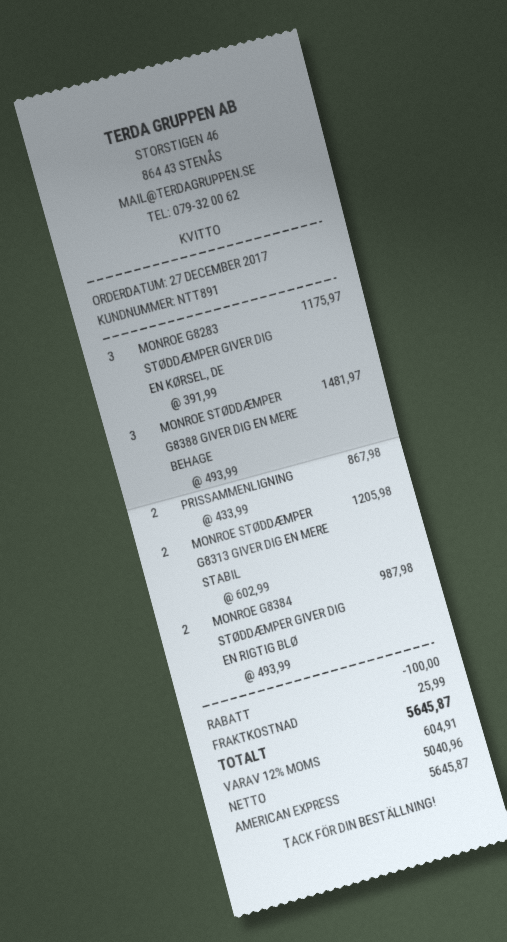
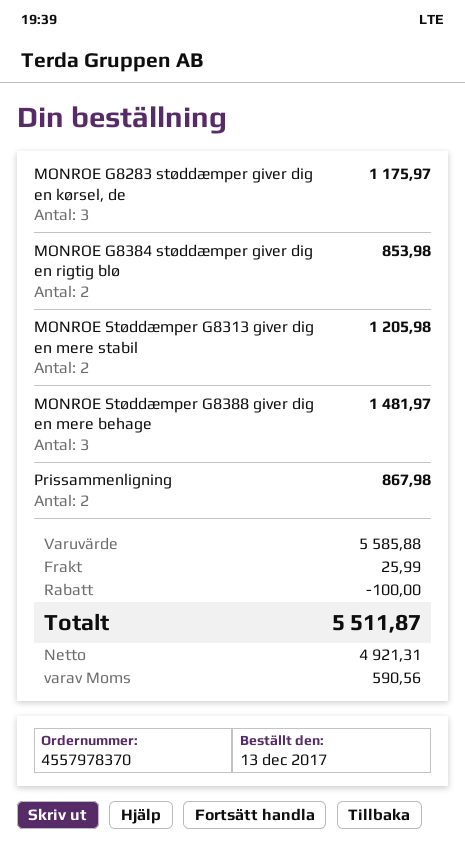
order date: 2017-12-27 -> 2017-12-13
MONROE G8384 STØDDÆMPER GIVER DIG EN RIGTIG BLØ: 2 for 987.98 -> 2 for 853.98
net: 5040.96 -> 4921.31
tax: 604.91 -> 590.56
total: 5645.87 -> 5511.87

